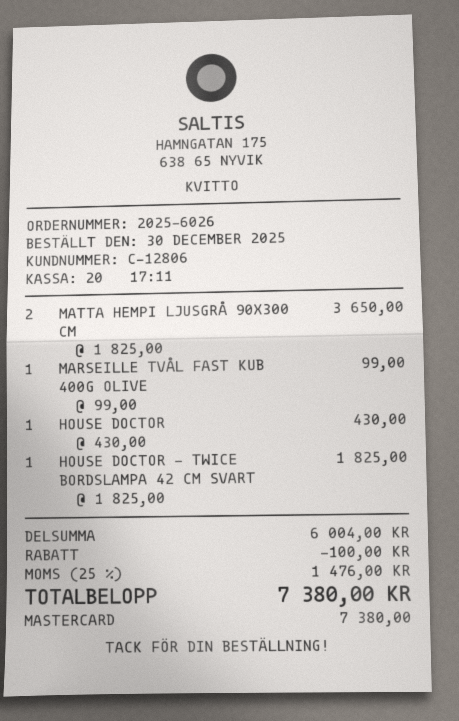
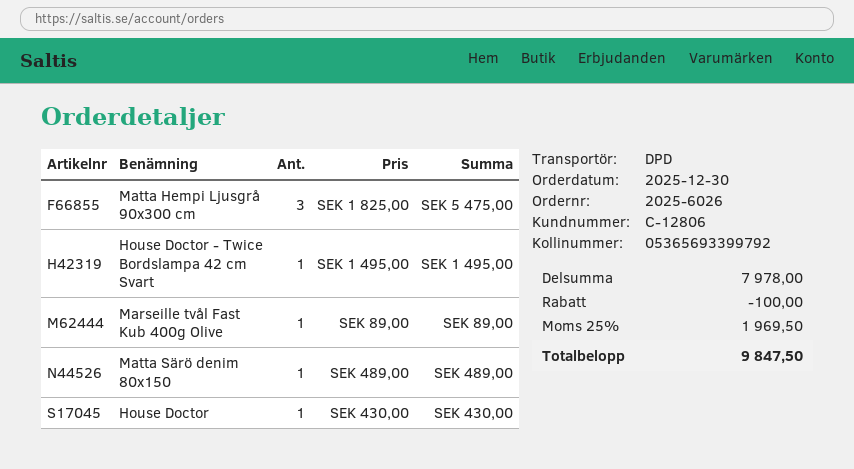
MATTA HEMPI LJUSGRÅ 90X300 CM: 2 x 1825.00 = 3650.00 -> 3 x 1825.00 = 5475.00
MARSEILLE TVÅL FAST KUB 400G OLIVE: 1 x 99.00 = 99.00 -> 1 x 89.00 = 89.00
HOUSE DOCTOR - TWICE BORDSLAMPA 42 CM SVART: 1 x 1825.00 = 1825.00 -> 1 x 1495.00 = 1495.00
Matta Särö denim 80x150: none -> 1 x 489.00 = 489.00
subtotal: 6004.00 -> 7978.00
tax: 25% = 1476.00 -> 25% = 1969.50
total: 7380.00 -> 9847.50

